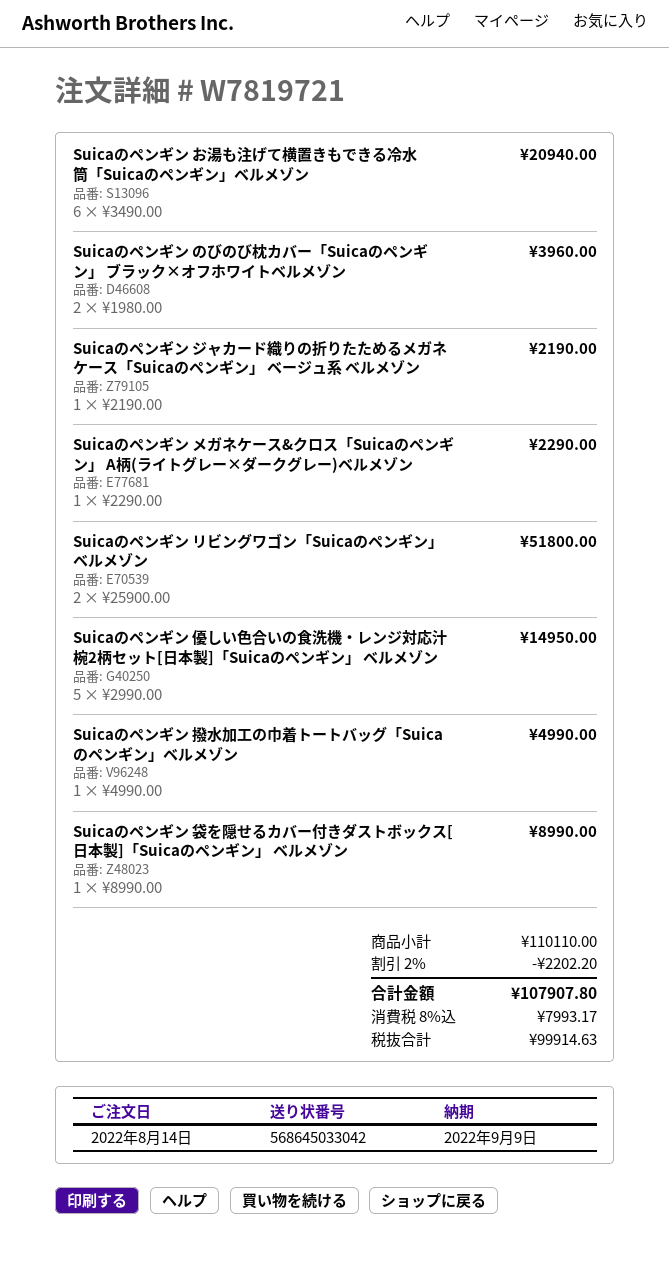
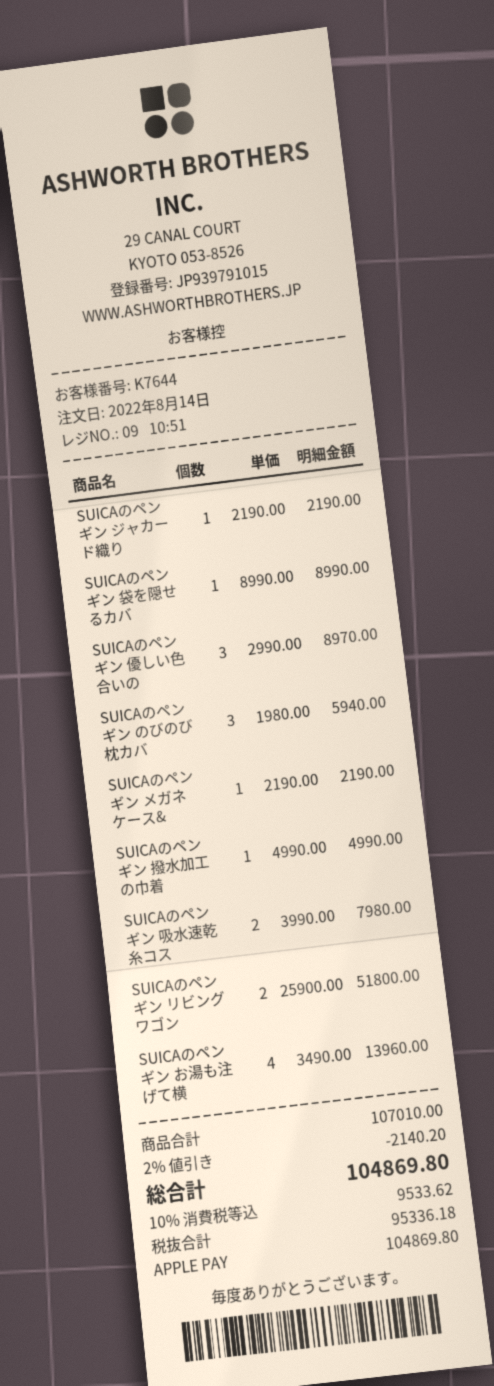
Suicaのペンギン お湯も注げて横置きもできる冷水筒「Suicaのペンギン」ベルメゾン: 6 x 3490.00 = 20940.00 -> 4 x 3490.00 = 13960.00
Suicaのペンギン のびのび枕カバー「Suicaのペンギン」 ブラック×オフホワイトベルメゾン: 2 x 1980.00 = 3960.00 -> 3 x 1980.00 = 5940.00
Suicaのペンギン メガネケース&クロス「Suicaのペンギン」 A柄(ライトグレー×ダークグレー)ベルメゾン: 1 x 2290.00 = 2290.00 -> 1 x 2190.00 = 2190.00
Suicaのペンギン 優しい色合いの食洗機・レンジ対応汁椀2柄セット[日本製]「Suicaのペンギン」 ベルメゾン: 5 x 2990.00 = 14950.00 -> 3 x 2990.00 = 8970.00
SUICAのペンギン 吸水速乾糸コス: none -> 2 x 3990.00 = 7980.00
subtotal: 110110.00 -> 107010.00
discount: 2% = 2202.20 -> 2% = 2140.20
net: 99914.63 -> 95336.18
tax: 8% = 7993.17 -> 10% = 9533.62
total: 107907.80 -> 104869.80

